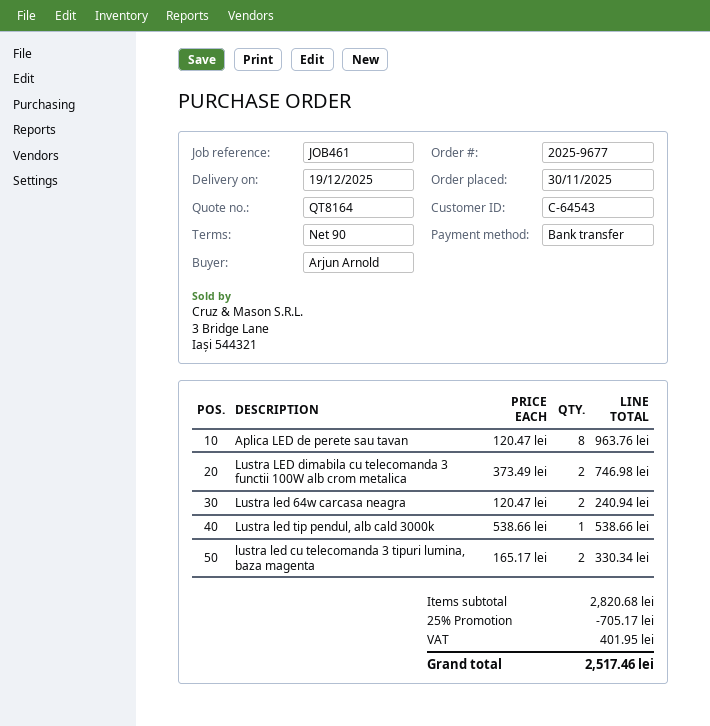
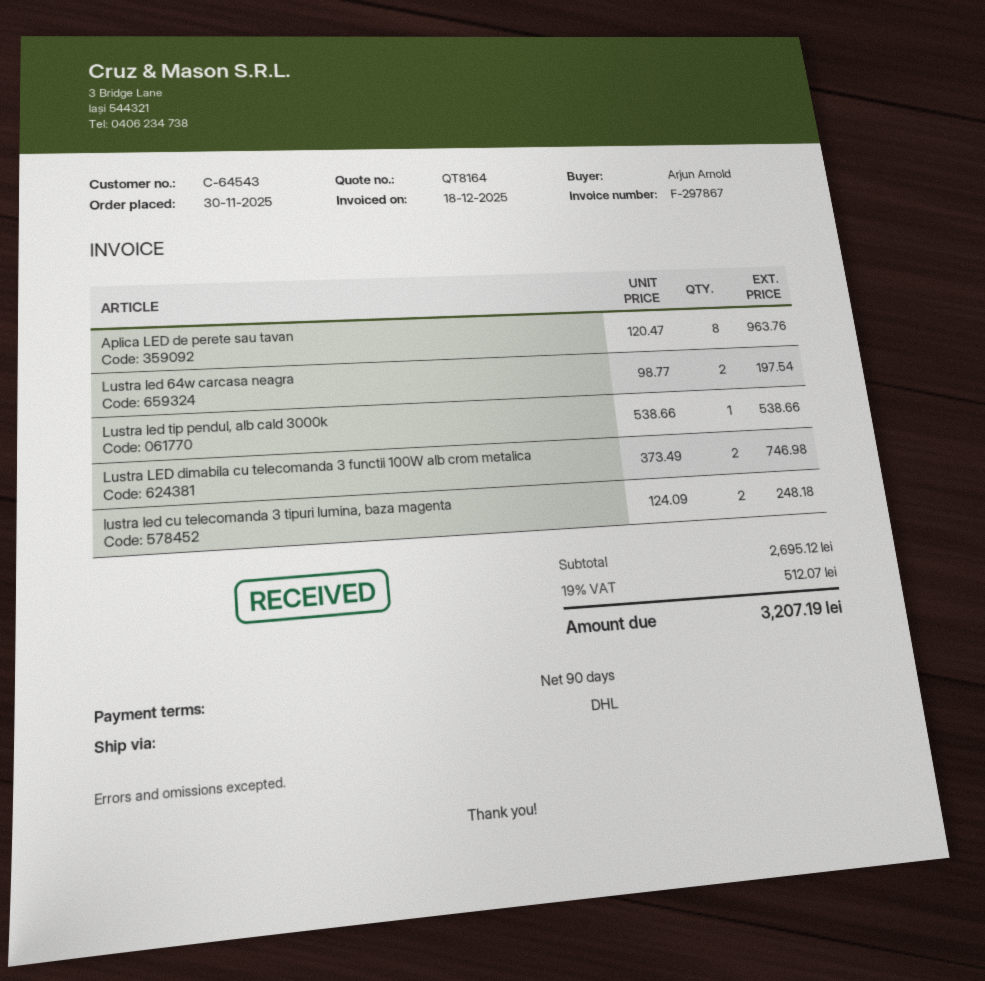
Lustra led 64w carcasa neagra: 2 x 120.47 = 240.94 -> 2 x 98.77 = 197.54
lustra led cu telecomanda 3 tipuri lumina, baza magenta: 2 x 165.17 = 330.34 -> 2 x 124.09 = 248.18
subtotal: 2820.68 -> 2695.12
discount: 25% = 705.17 -> none
tax: 401.95 -> 512.07
total: 2517.46 -> 3207.19

